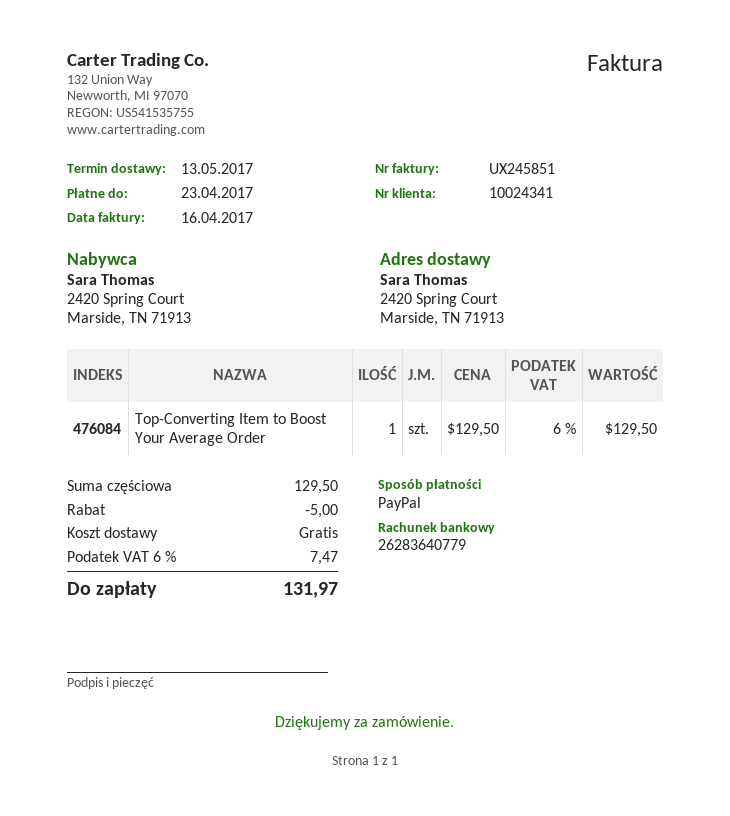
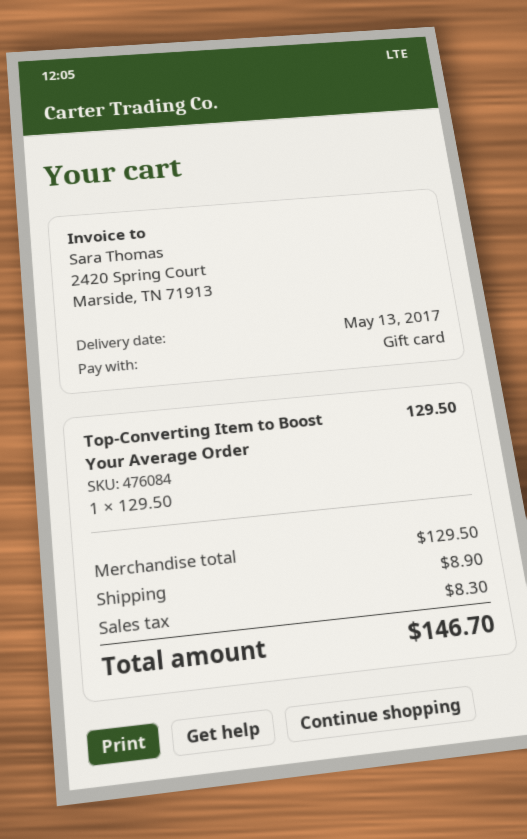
payment method: PayPal -> gift card
discount: 5.00 -> none
shipping: 0.00 -> 8.90
tax: 7.47 -> 8.30
total: 131.97 -> 146.70

